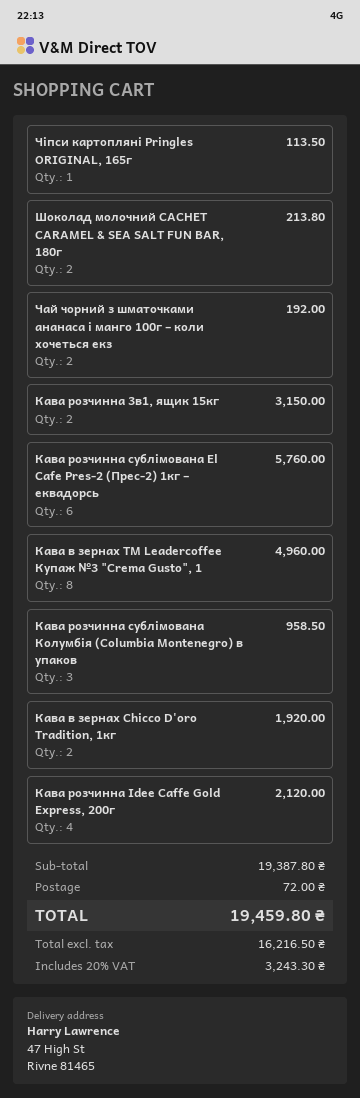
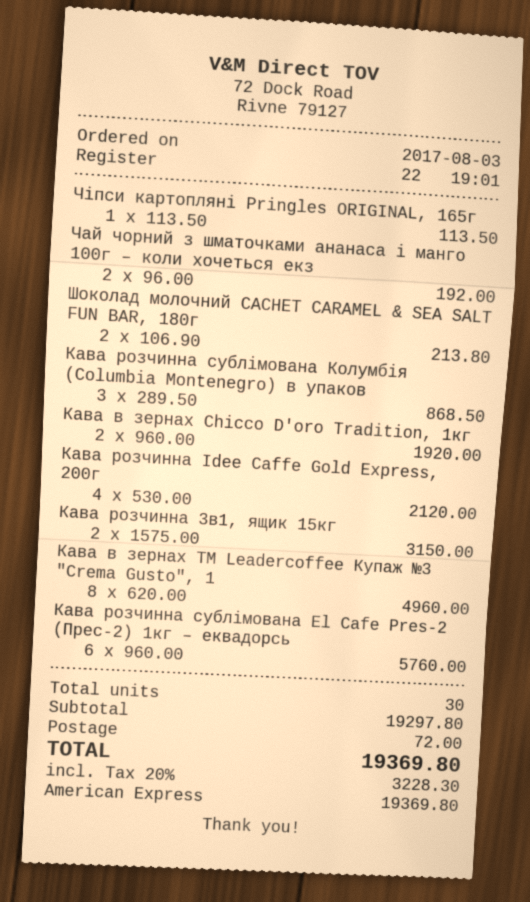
Кава розчинна сублімована Колумбія (Columbia Montenegro) в упаков: 3 for 958.50 -> 3 for 868.50
subtotal: 19387.80 -> 19297.80
tax: 20% = 3243.30 -> 20% = 3228.30
total: 19459.80 -> 19369.80

